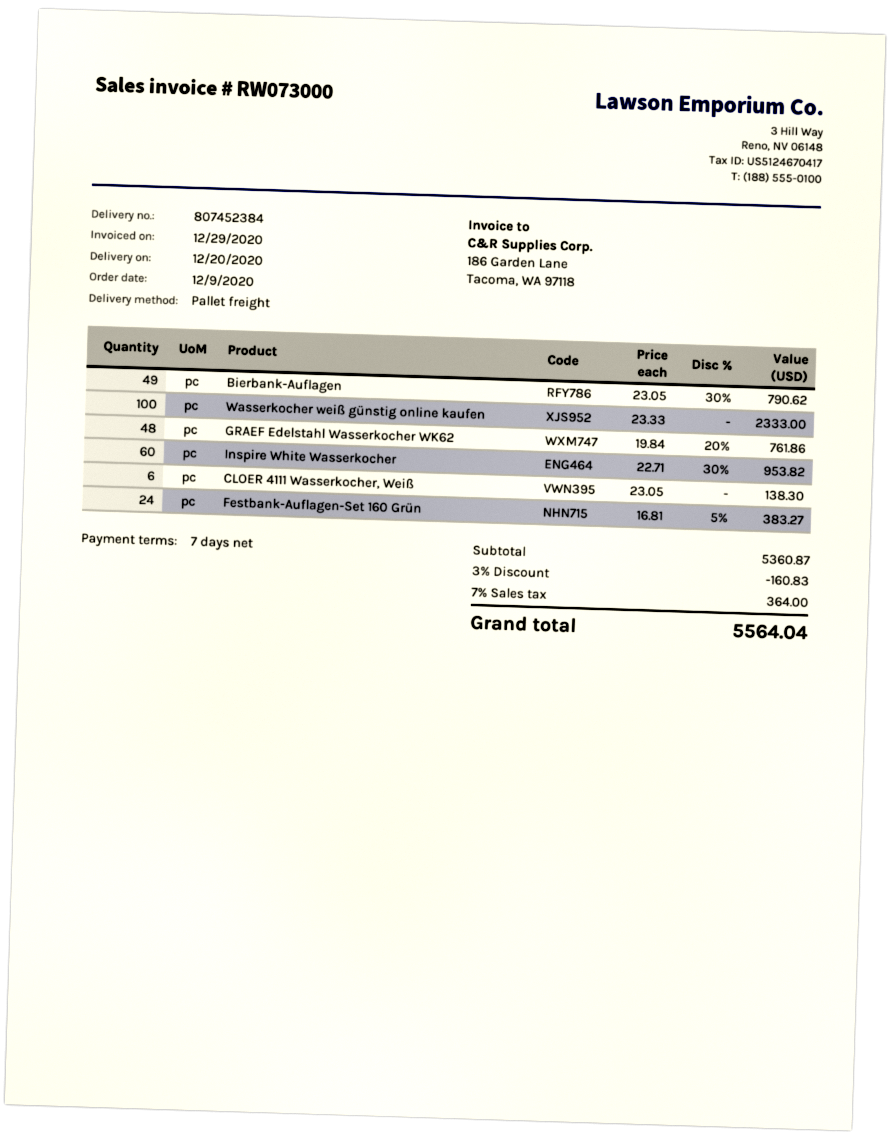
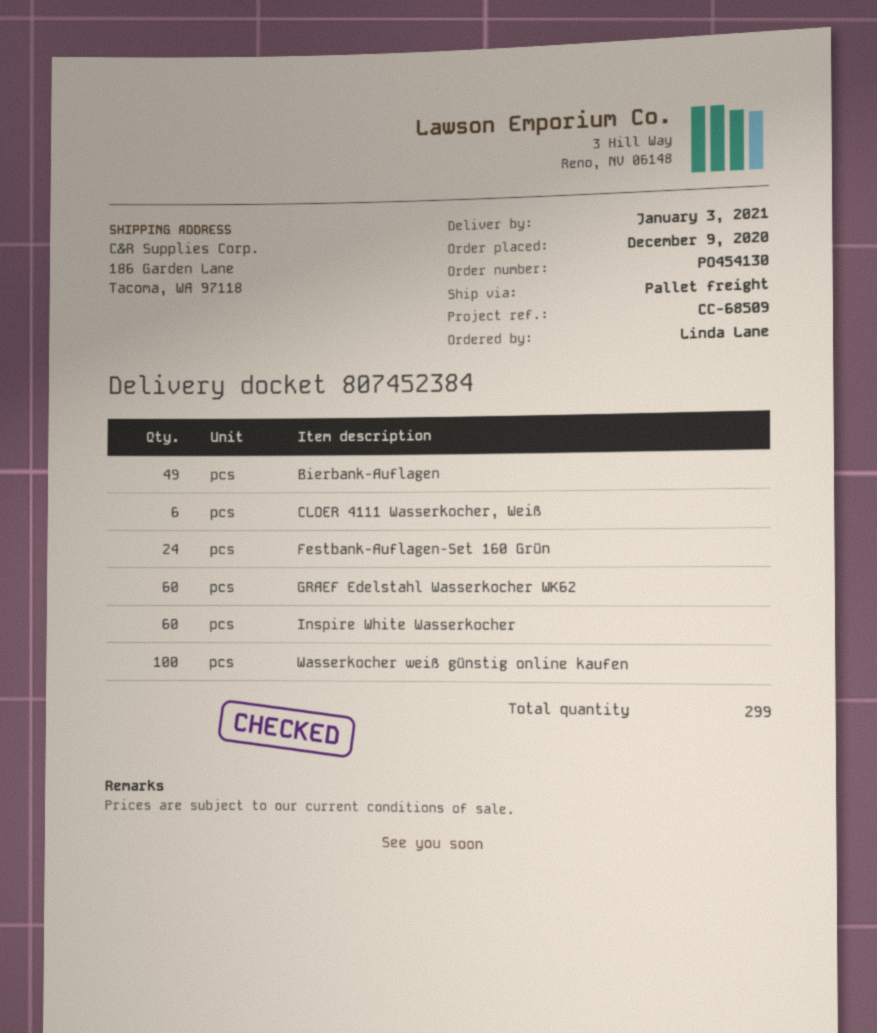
delivery date: 2020-12-20 -> 2021-01-03
GRAEF Edelstahl Wasserkocher WK62: 48 -> 60

